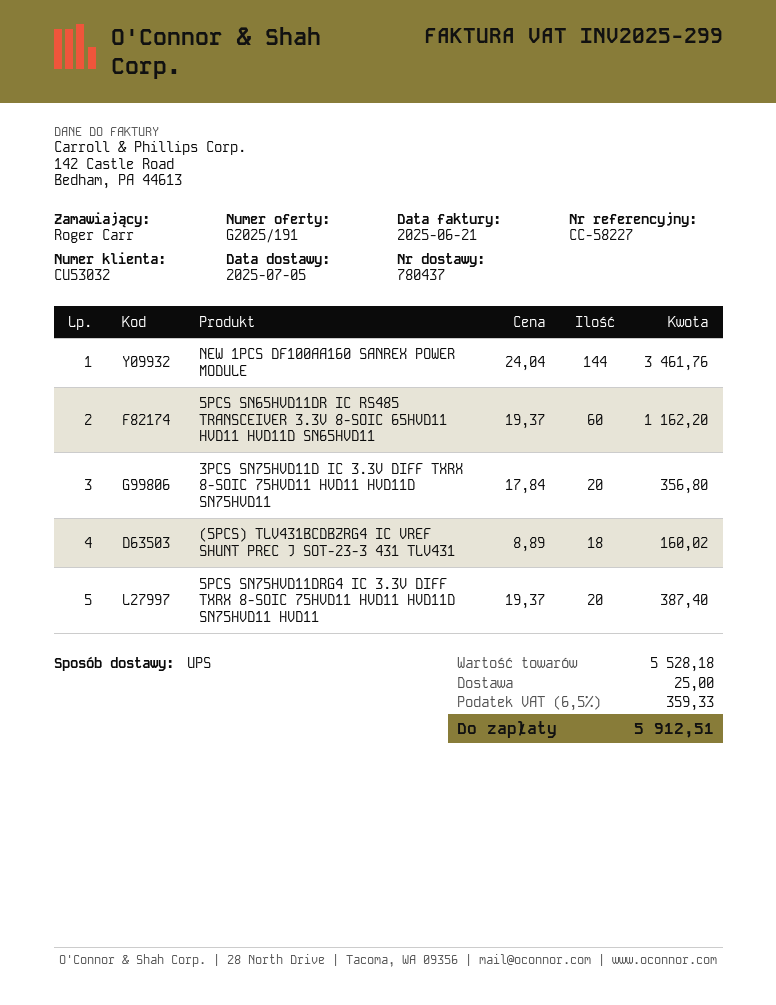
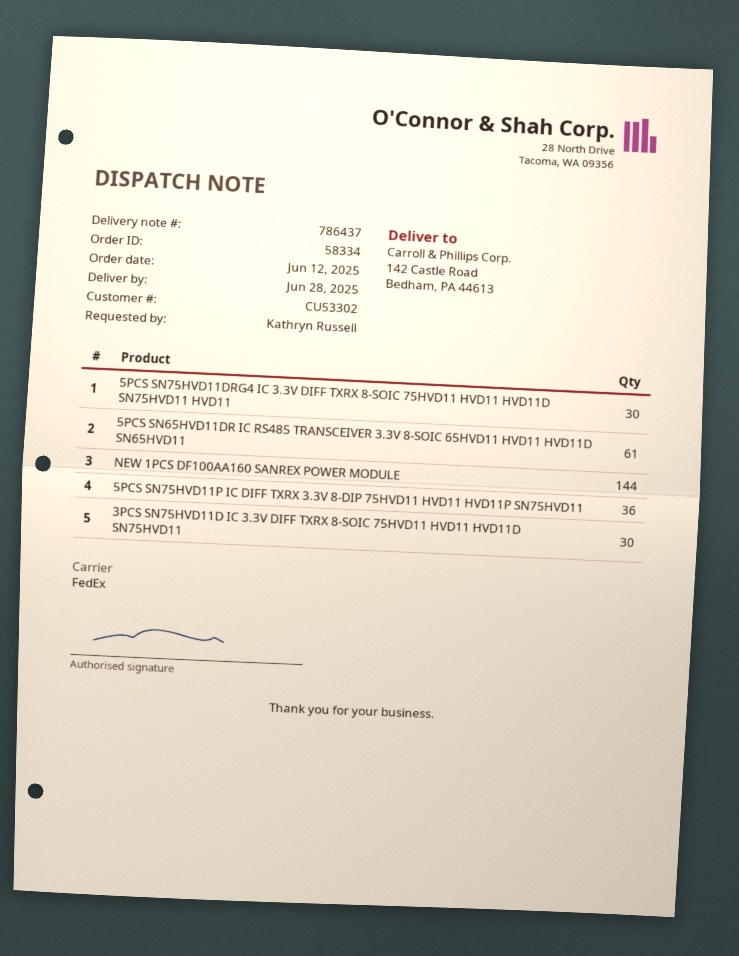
delivery note number: 780437 -> 786437
delivery date: 2025-07-05 -> 2025-06-28
customer number: CU53032 -> CU53302
ordered by: Roger Carr -> Kathryn Russell
shipping method: UPS -> FedEx
5PCS SN65HVD11DR IC RS485 TRANSCEIVER 3.3V 8-SOIC 65HVD11 HVD11 HVD11D SN65HVD11: 60 -> 61
3PCS SN75HVD11D IC 3.3V DIFF TXRX 8-SOIC 75HVD11 HVD11 HVD11D SN75HVD11: 20 -> 30
(5PCS) TLV431BCDBZRG4 IC VREF SHUNT PREC J SOT-23-3 431 TLV431: 18 -> none
5PCS SN75HVD11DRG4 IC 3.3V DIFF TXRX 8-SOIC 75HVD11 HVD11 HVD11D SN75HVD11 HVD11: 20 -> 30
5PCS SN75HVD11P IC DIFF TXRX 3.3V 8-DIP 75HVD11 HVD11 HVD11P SN75HVD11: none -> 36

